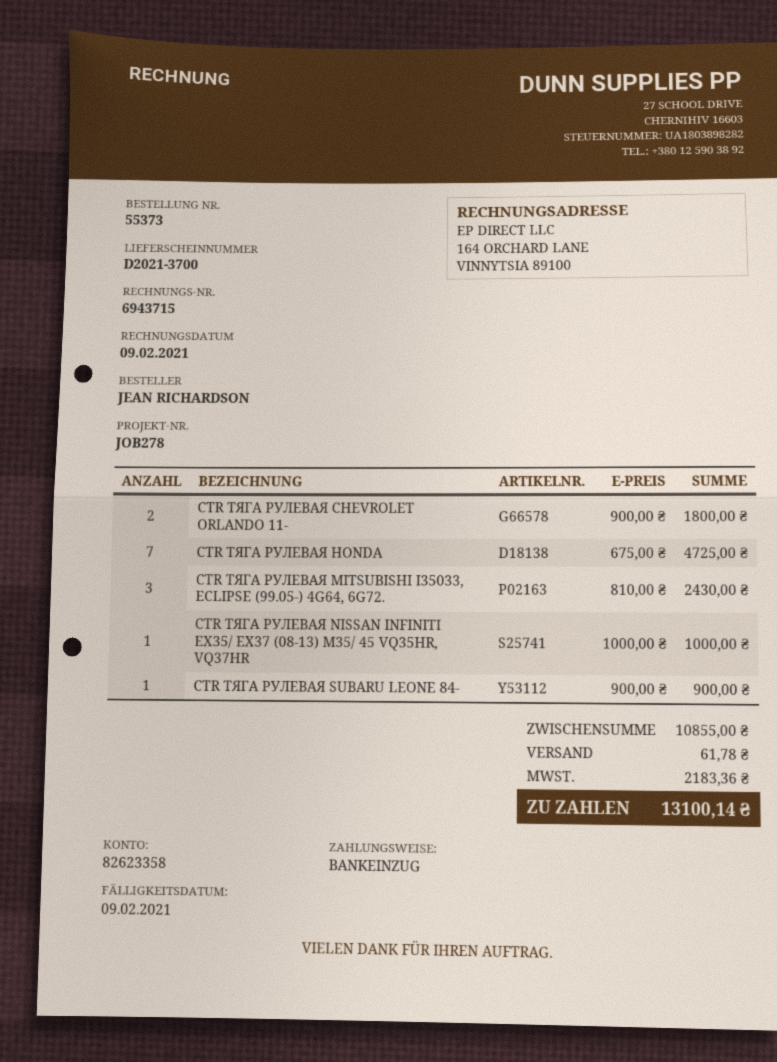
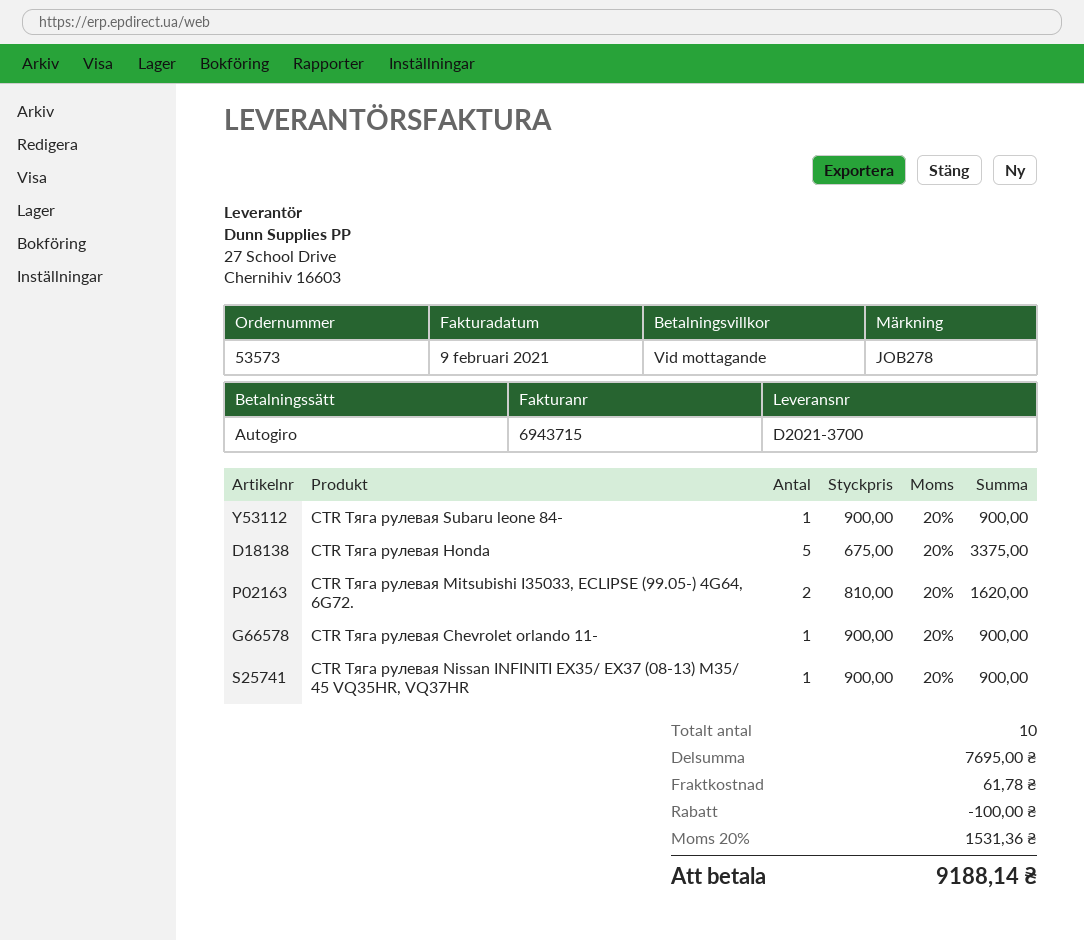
order number: 55373 -> 53573
CTR ТЯГА РУЛЕВАЯ CHEVROLET ORLANDO 11-: 2 x 900.00 = 1800.00 -> 1 x 900.00 = 900.00
CTR ТЯГА РУЛЕВАЯ HONDA: 7 x 675.00 = 4725.00 -> 5 x 675.00 = 3375.00
CTR ТЯГА РУЛЕВАЯ MITSUBISHI I35033, ECLIPSE (99.05-) 4G64, 6G72.: 3 x 810.00 = 2430.00 -> 2 x 810.00 = 1620.00
CTR ТЯГА РУЛЕВАЯ NISSAN INFINITI EX35/ EX37 (08-13) M35/ 45 VQ35HR, VQ37HR: 1 x 1000.00 = 1000.00 -> 1 x 900.00 = 900.00
subtotal: 10855.00 -> 7695.00
discount: none -> 100.00
tax: 2183.36 -> 1531.36
total: 13100.14 -> 9188.14

